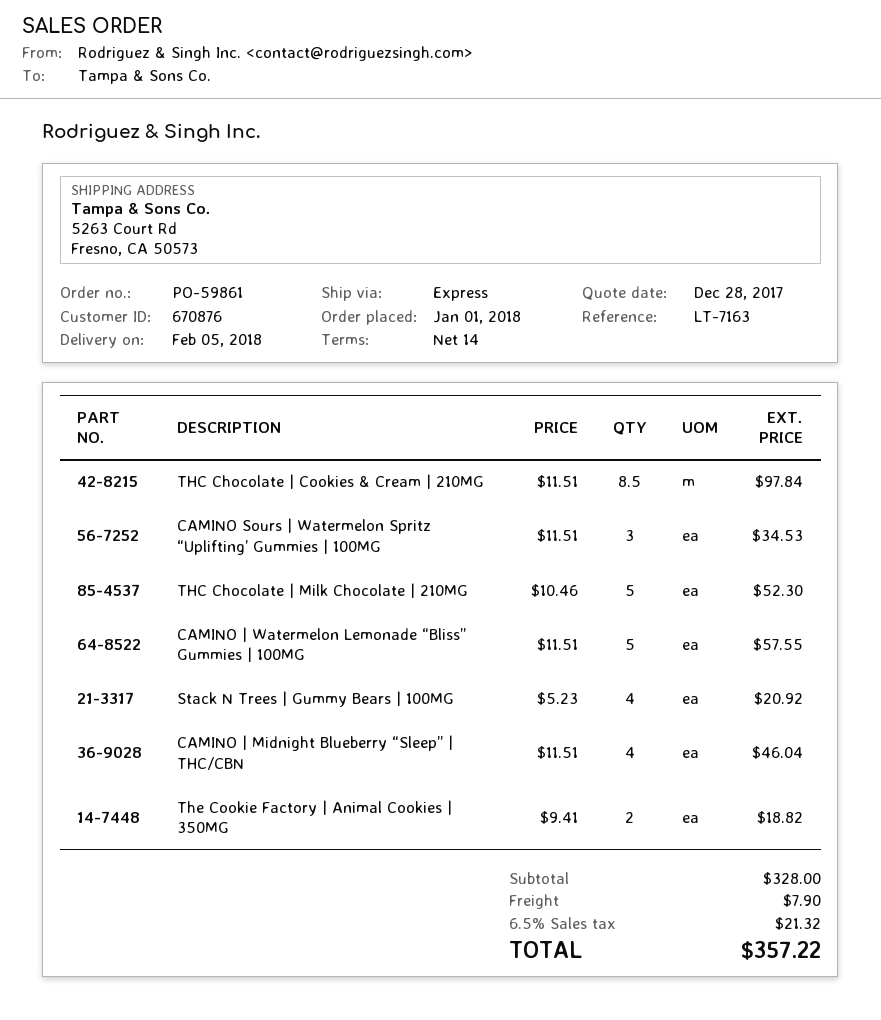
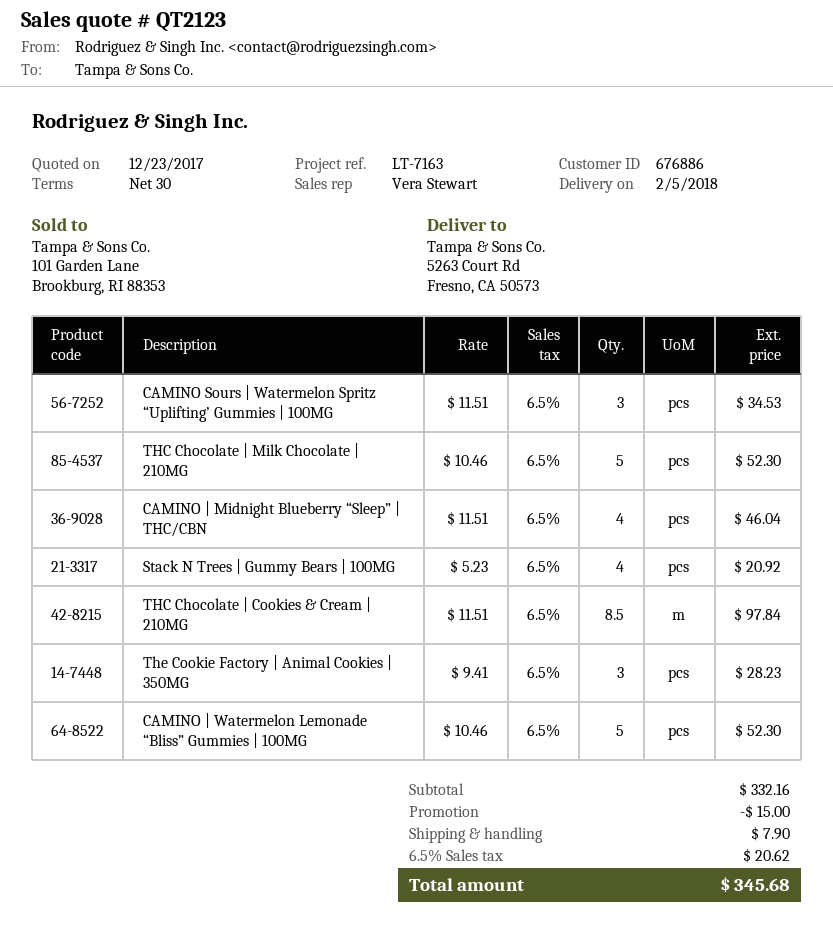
quote date: 2017-12-28 -> 2017-12-23
payment terms: 14 days -> 30 days
customer number: 670876 -> 676886
CAMINO | Watermelon Lemonade “Bliss” Gummies | 100MG: 5 x 11.51 = 57.55 -> 5 x 10.46 = 52.30
The Cookie Factory | Animal Cookies | 350MG: 2 x 9.41 = 18.82 -> 3 x 9.41 = 28.23
subtotal: 328.00 -> 332.16
discount: none -> 15.00
tax: 6.5% = 21.32 -> 6.5% = 20.62
total: 357.22 -> 345.68

